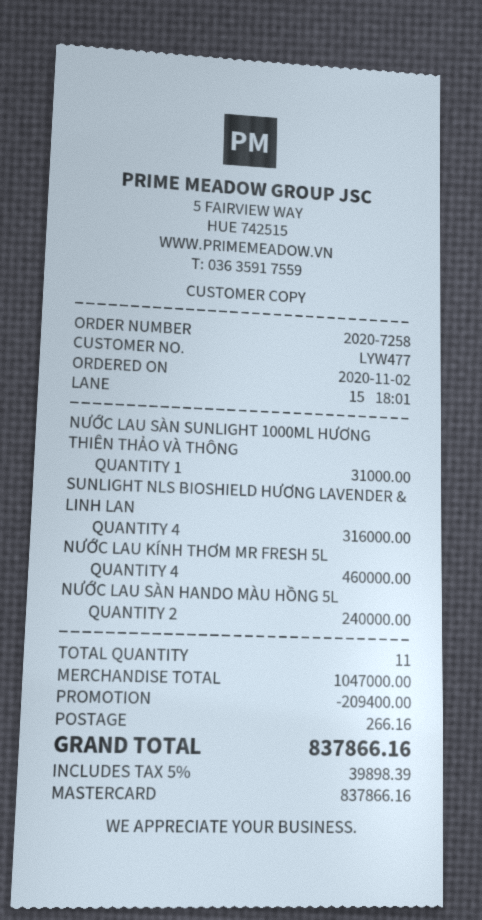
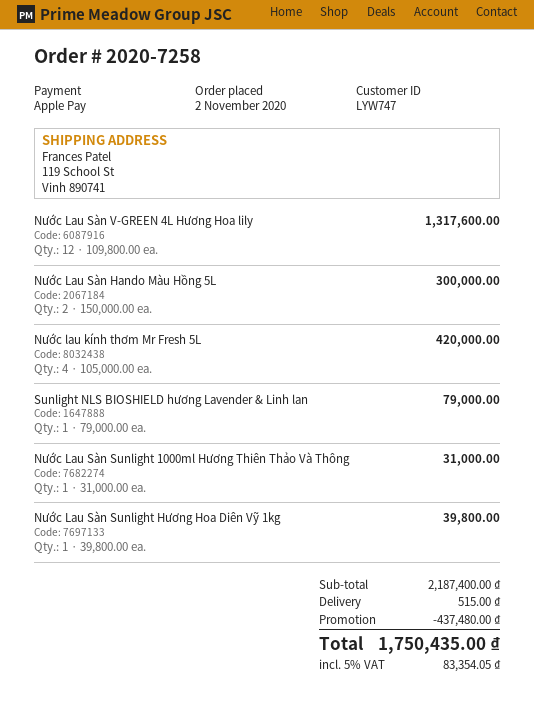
customer number: LYW477 -> LYW747
payment method: Mastercard -> Apple Pay
SUNLIGHT NLS BIOSHIELD HƯƠNG LAVENDER & LINH LAN: 4 for 316000.00 -> 1 for 79000.00
NƯỚC LAU KÍNH THƠM MR FRESH 5L: 4 for 460000.00 -> 4 for 420000.00
NƯỚC LAU SÀN HANDO MÀU HỒNG 5L: 2 for 240000.00 -> 2 for 300000.00
Nước Lau Sàn V-GREEN 4L Hương Hoa lily: none -> 12 for 1317600.00
Nước Lau Sàn Sunlight Hương Hoa Diên Vỹ 1kg: none -> 1 for 39800.00
subtotal: 1047000.00 -> 2187400.00
discount: 209400.00 -> 437480.00
shipping: 266.16 -> 515.00
tax: 5% = 39898.39 -> 5% = 83354.05
total: 837866.16 -> 1750435.00

